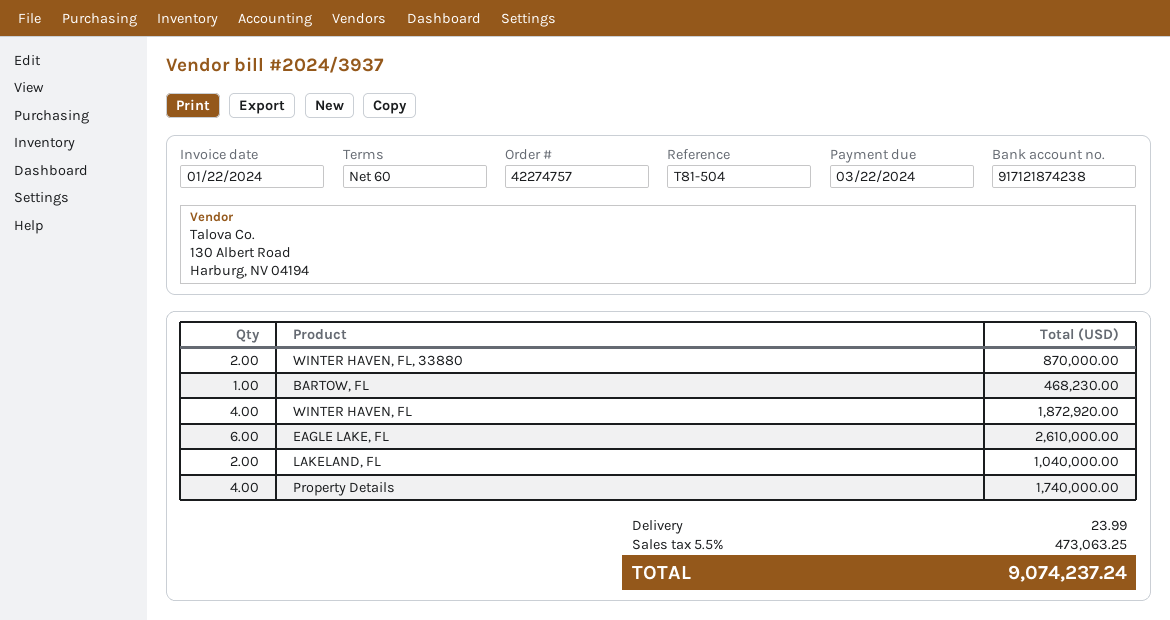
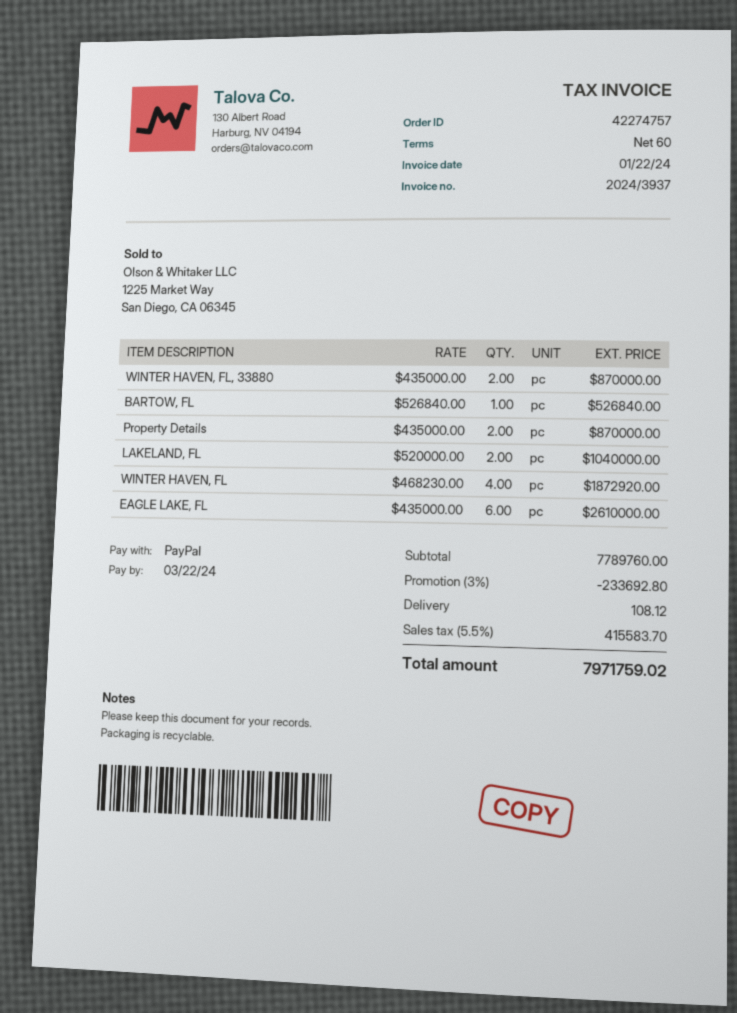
BARTOW, FL: 1 for 468230.00 -> 1 for 526840.00
Property Details: 4 for 1740000.00 -> 2 for 870000.00
discount: none -> 3% = 233692.80
shipping: 23.99 -> 108.12
tax: 5.5% = 473063.25 -> 5.5% = 415583.70
total: 9074237.24 -> 7971759.02

